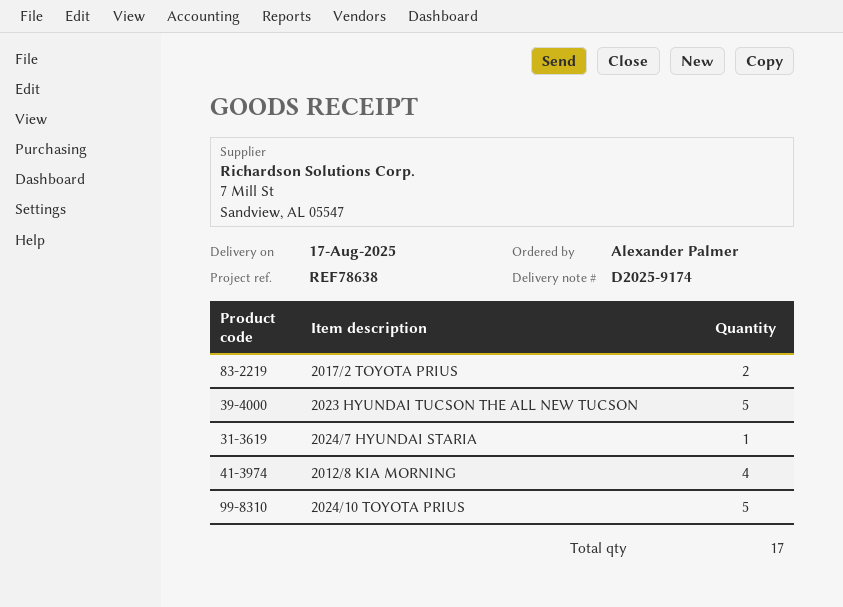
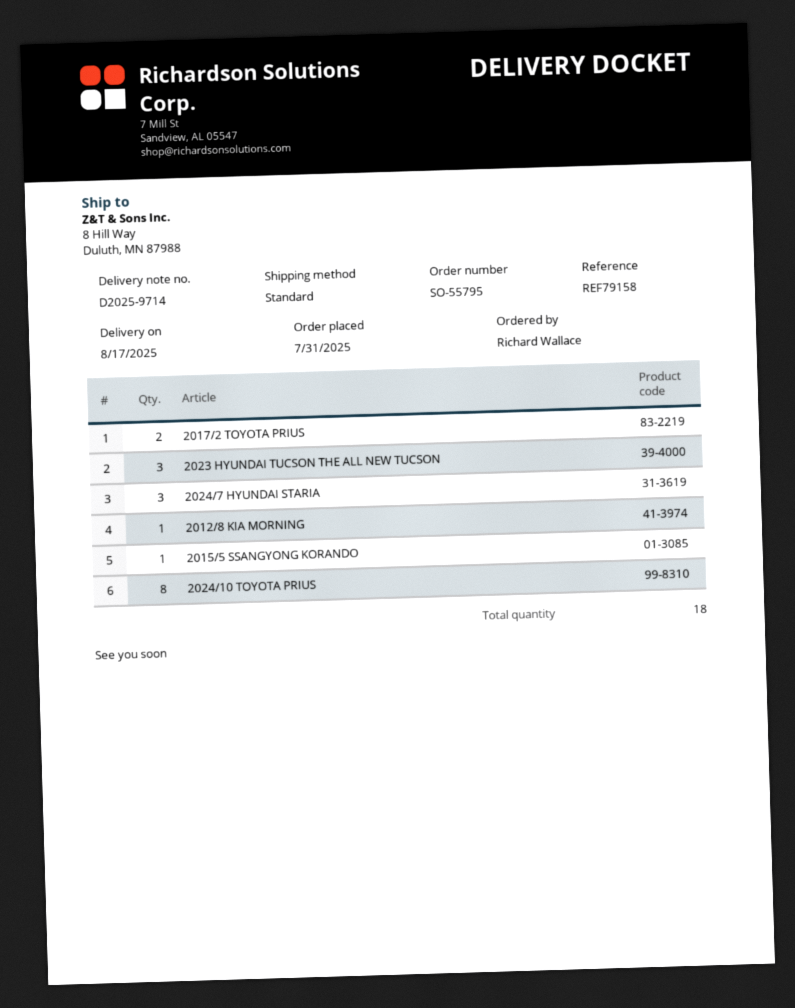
delivery note number: D2025-9174 -> D2025-9714
reference: REF78638 -> REF79158
ordered by: Alexander Palmer -> Richard Wallace
2023 HYUNDAI TUCSON THE ALL NEW TUCSON: 5 -> 3
2024/7 HYUNDAI STARIA: 1 -> 3
2012/8 KIA MORNING: 4 -> 1
2024/10 TOYOTA PRIUS: 5 -> 8
2015/5 SSANGYONG KORANDO: none -> 1
total quantity: 17 -> 18

